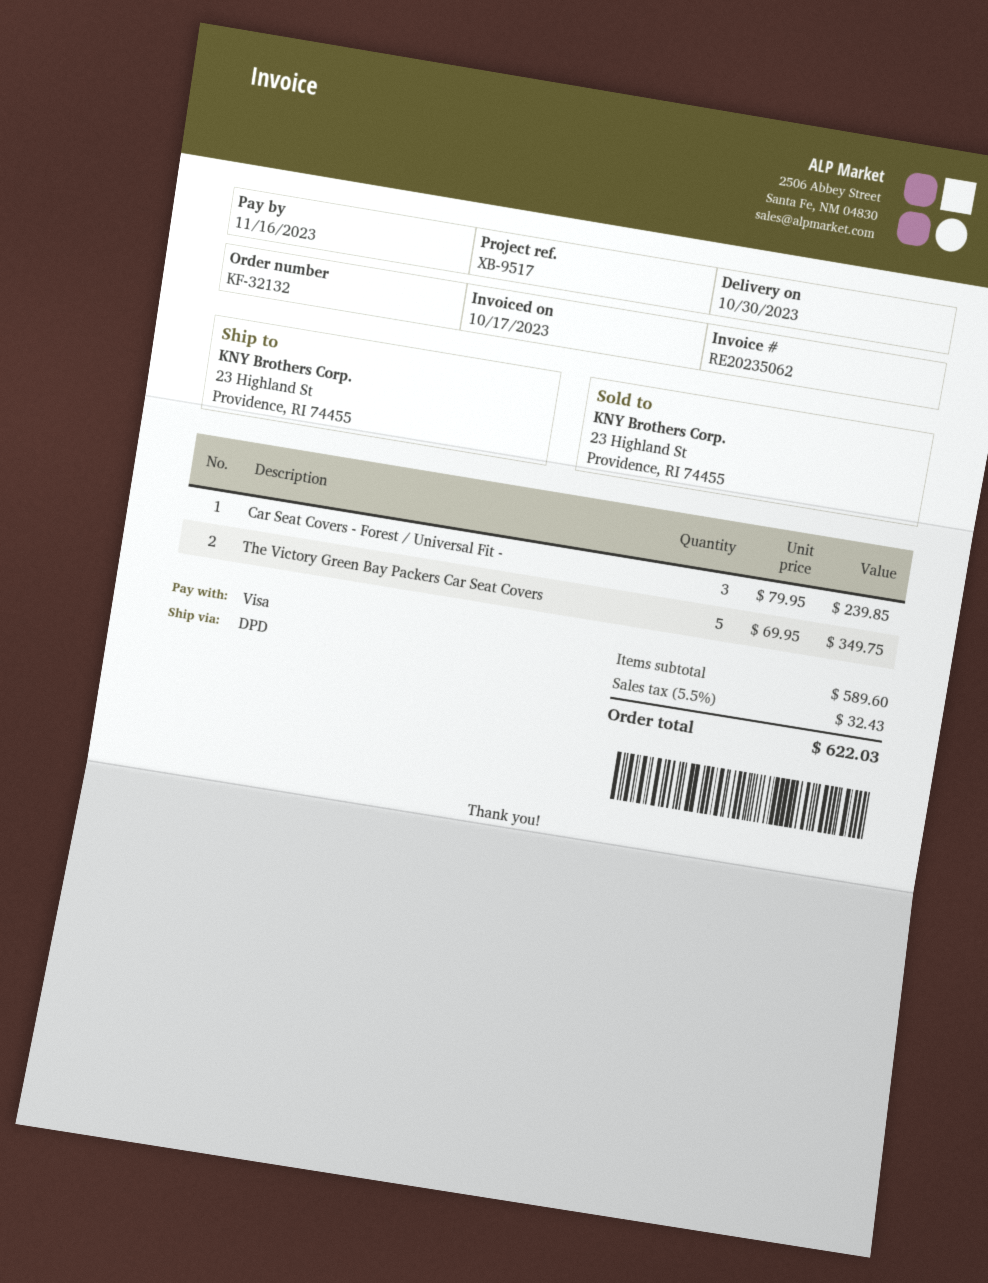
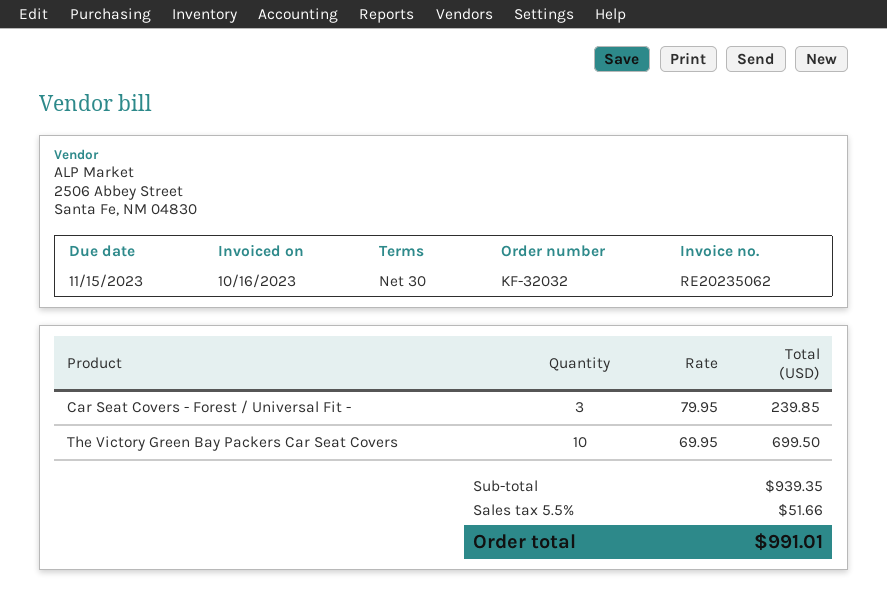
order number: KF-32132 -> KF-32032
invoice date: 2023-10-17 -> 2023-10-16
due date: 2023-11-16 -> 2023-11-15
The Victory Green Bay Packers Car Seat Covers: 5 x 69.95 = 349.75 -> 10 x 69.95 = 699.50
subtotal: 589.60 -> 939.35
tax: 5.5% = 32.43 -> 5.5% = 51.66
total: 622.03 -> 991.01

